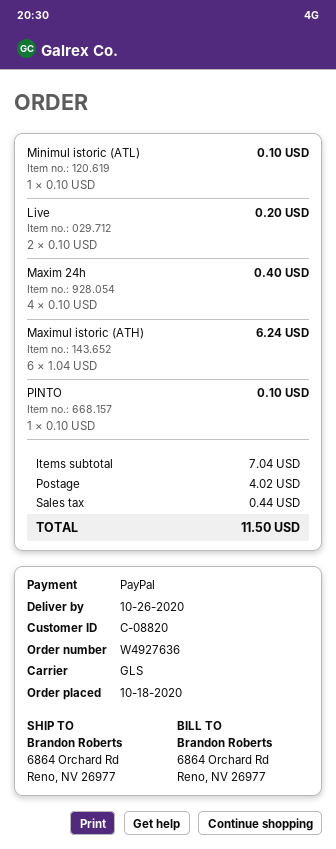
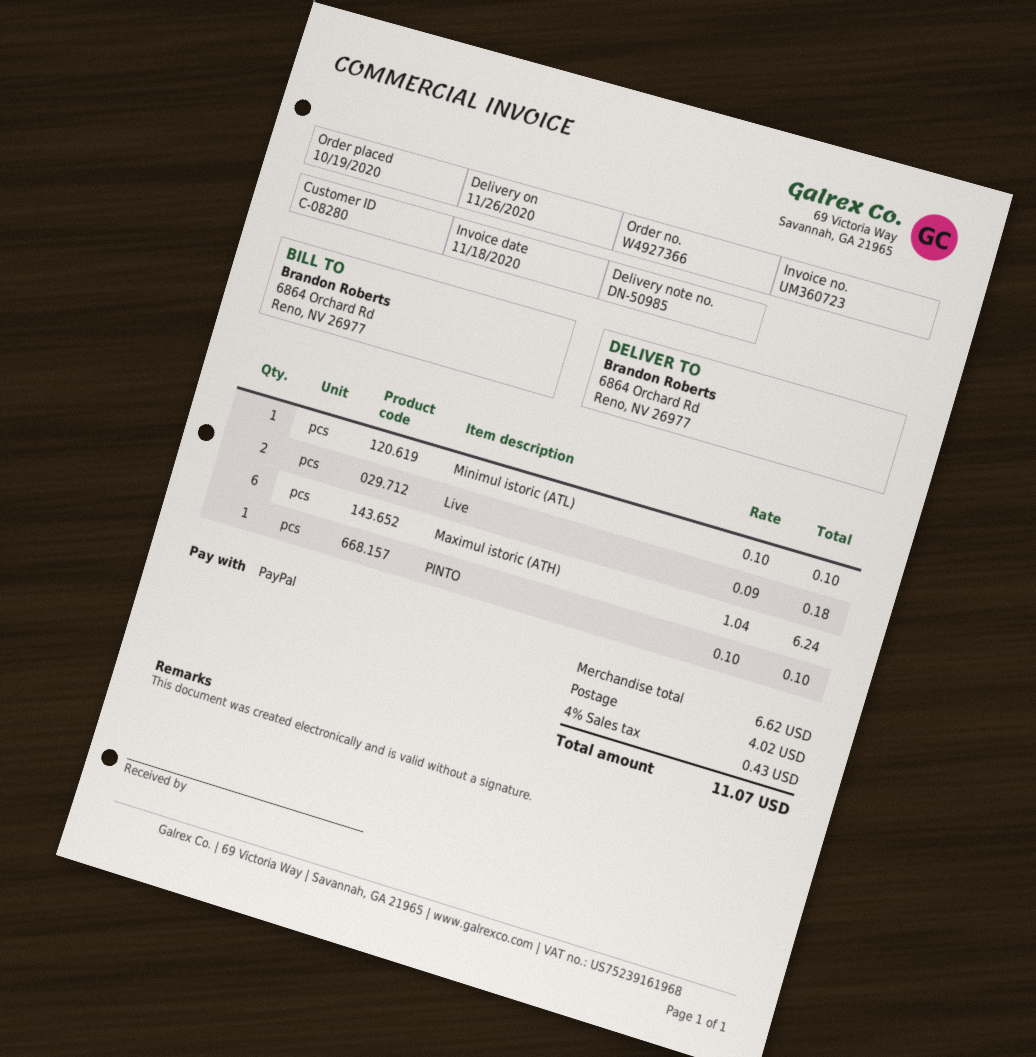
order number: W4927636 -> W4927366
order date: 2020-10-18 -> 2020-10-19
delivery date: 2020-10-26 -> 2020-11-26
customer number: C-08820 -> C-08280
Live: 2 x 0.10 = 0.20 -> 2 x 0.09 = 0.18
Maxim 24h: 4 x 0.10 = 0.40 -> none
subtotal: 7.04 -> 6.62
tax: 0.44 -> 0.43
total: 11.50 -> 11.07

